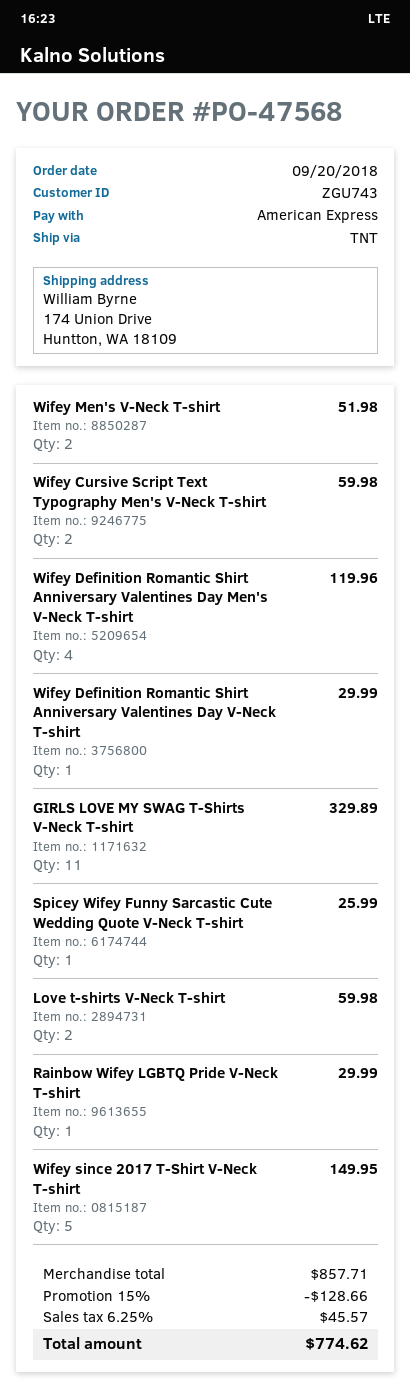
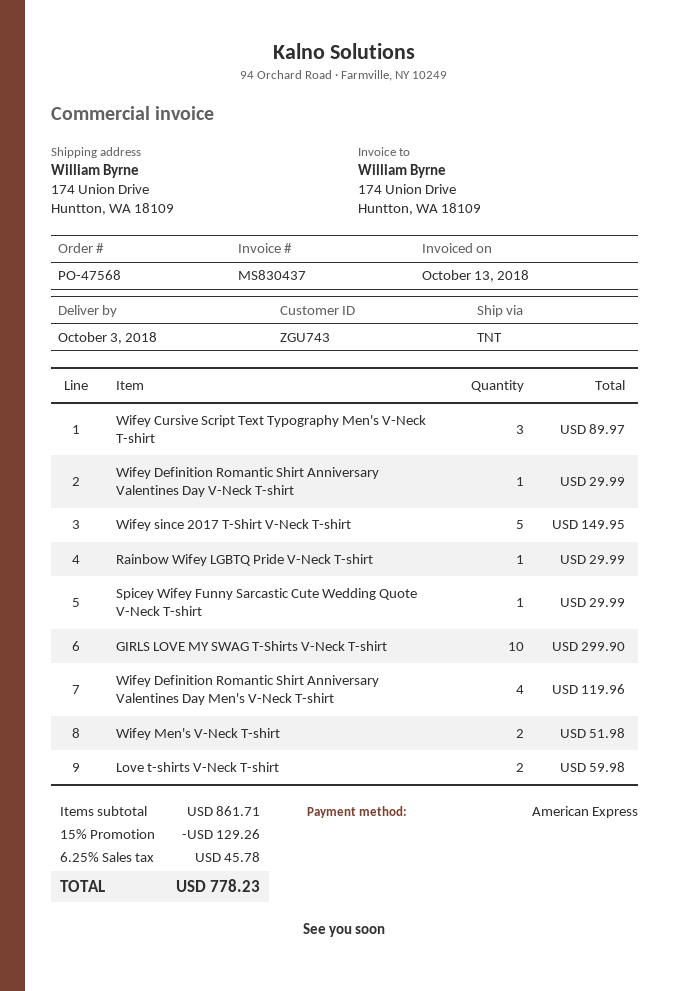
Wifey Cursive Script Text Typography Men's V-Neck T-shirt: 2 for 59.98 -> 3 for 89.97
GIRLS LOVE MY SWAG T-Shirts V-Neck T-shirt: 11 for 329.89 -> 10 for 299.90
Spicey Wifey Funny Sarcastic Cute Wedding Quote V-Neck T-shirt: 1 for 25.99 -> 1 for 29.99
subtotal: 857.71 -> 861.71
discount: 15% = 128.66 -> 15% = 129.26
tax: 6.25% = 45.57 -> 6.25% = 45.78
total: 774.62 -> 778.23

